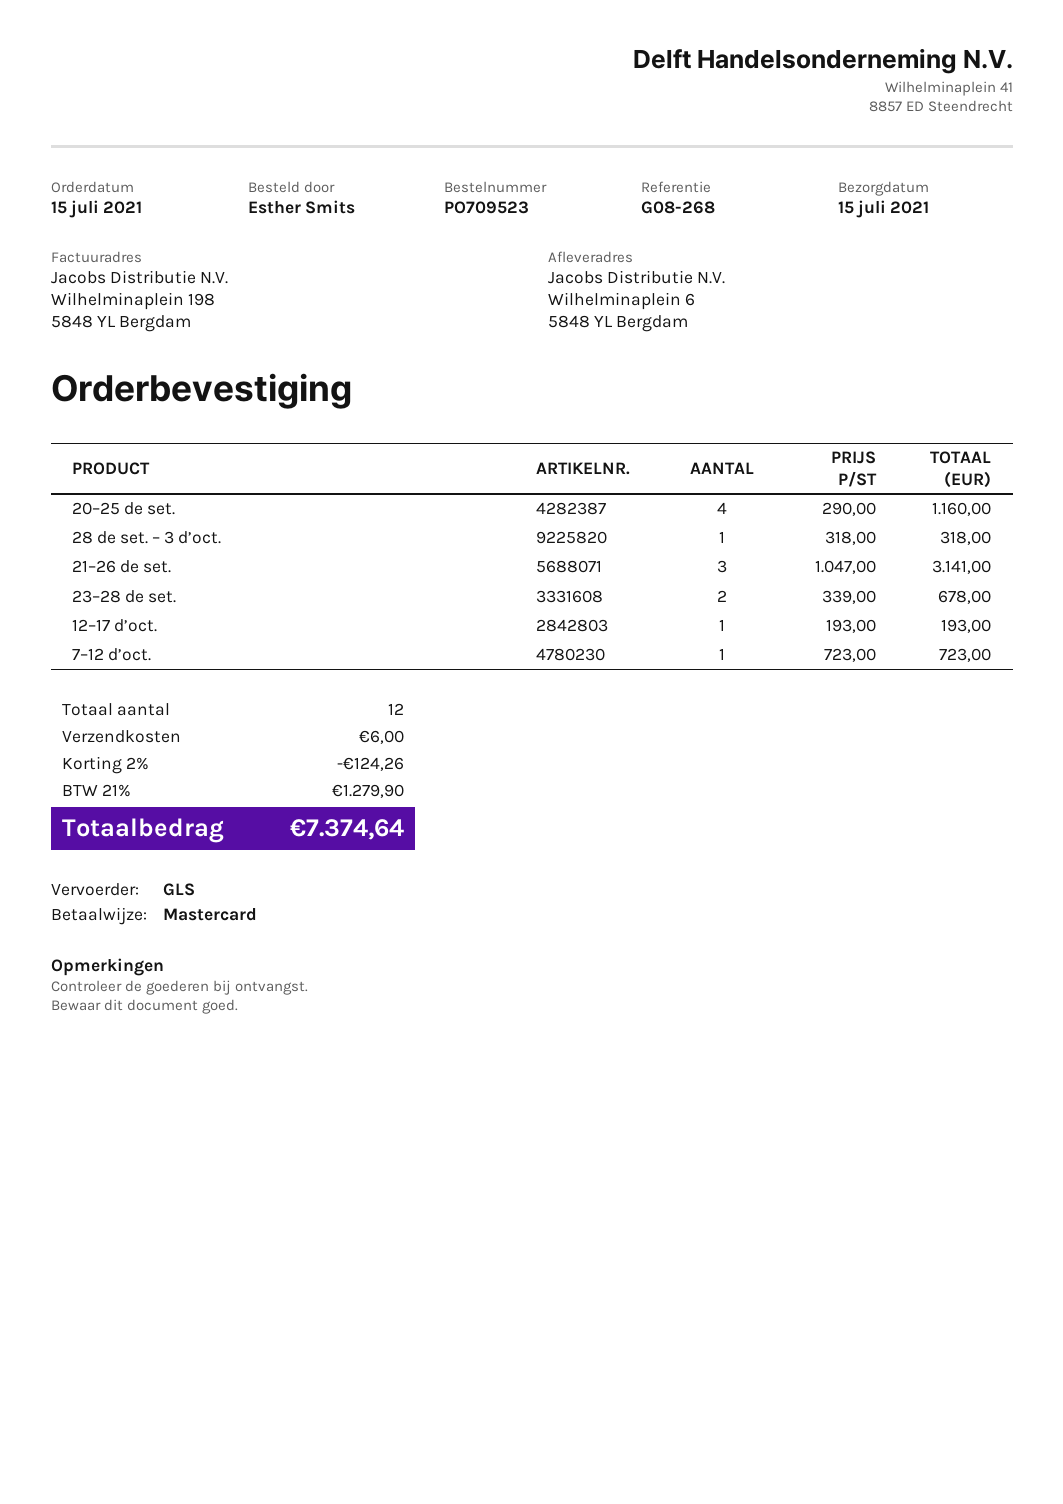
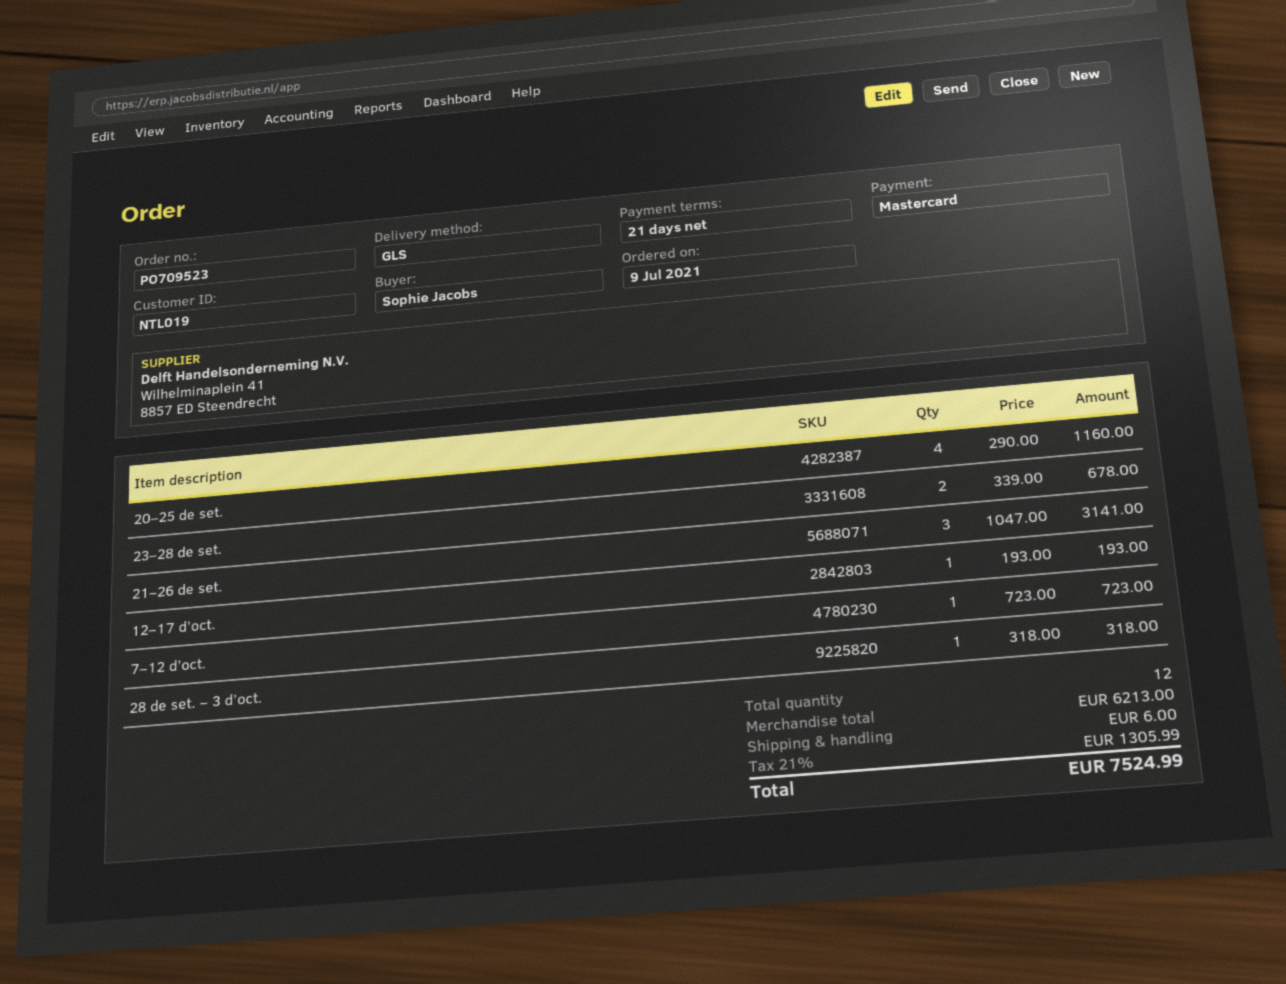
order date: 2021-07-15 -> 2021-07-09
ordered by: Esther Smits -> Sophie Jacobs
discount: 2% = 124.26 -> none
tax: 21% = 1279.90 -> 21% = 1305.99
total: 7374.64 -> 7524.99

